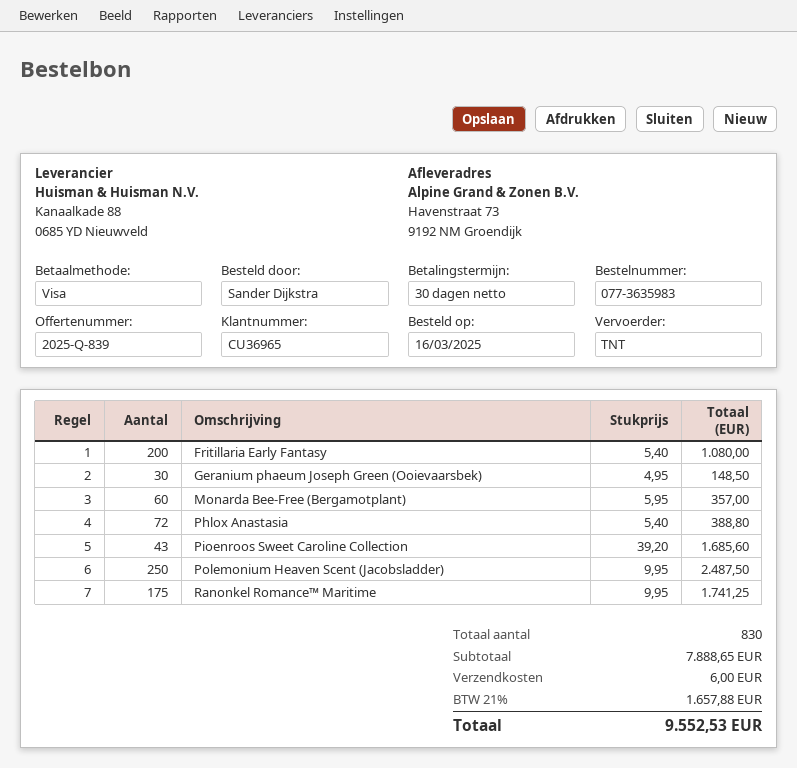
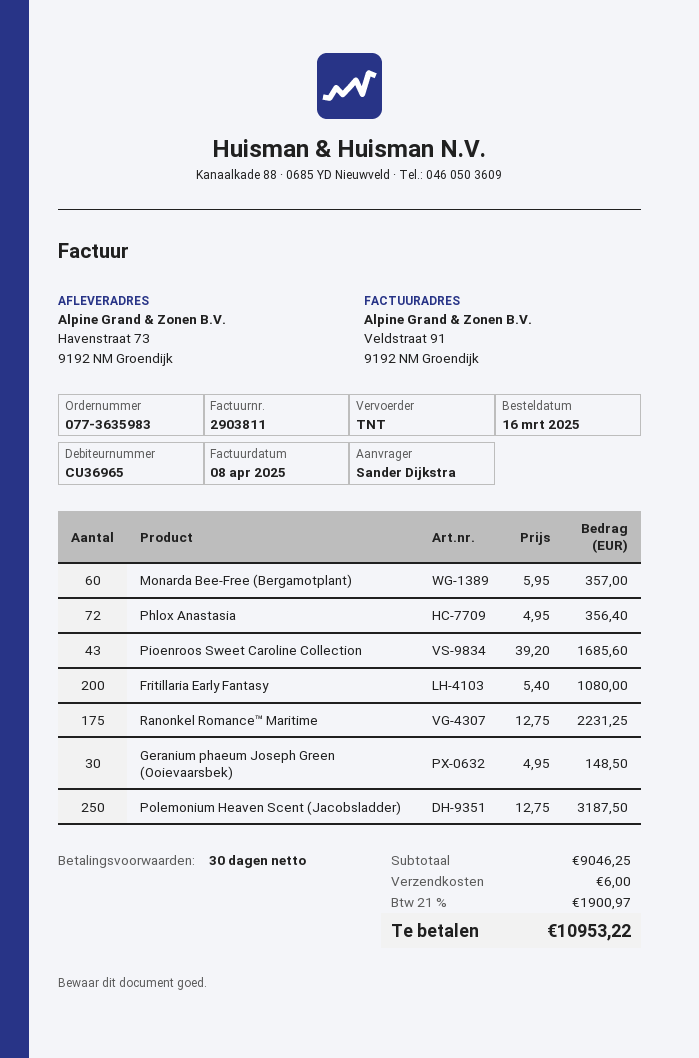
Phlox Anastasia: 72 x 5.40 = 388.80 -> 72 x 4.95 = 356.40
Polemonium Heaven Scent (Jacobsladder): 250 x 9.95 = 2487.50 -> 250 x 12.75 = 3187.50
Ranonkel Romance™ Maritime: 175 x 9.95 = 1741.25 -> 175 x 12.75 = 2231.25
subtotal: 7888.65 -> 9046.25
tax: 21% = 1657.88 -> 21% = 1900.97
total: 9552.53 -> 10953.22

